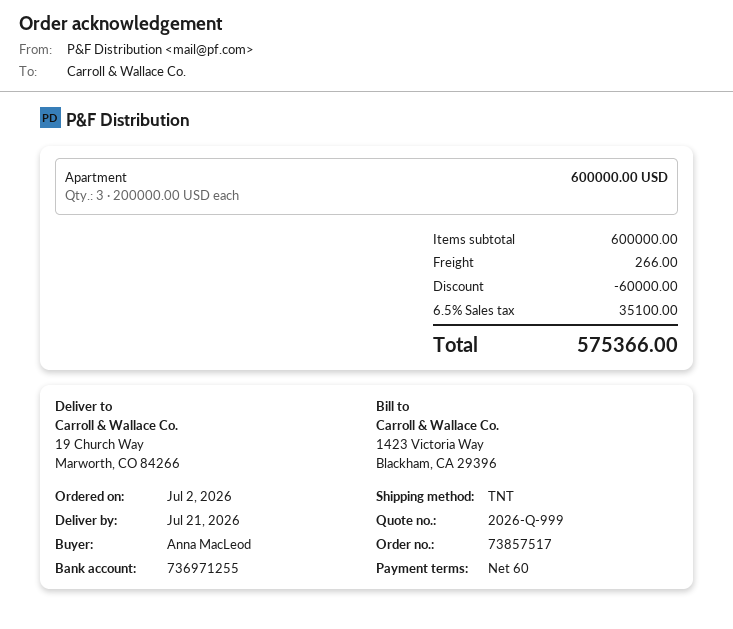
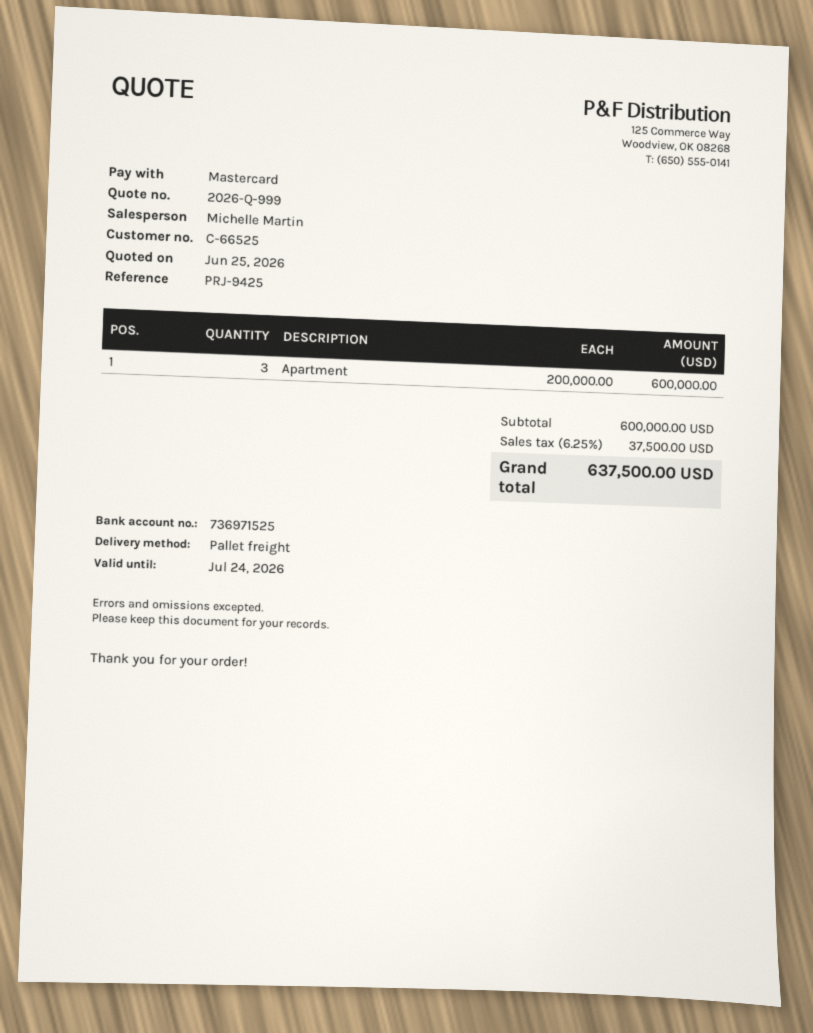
bank account: 736971255 -> 736971525
shipping method: TNT -> pallet freight
discount: 60000.00 -> none
shipping: 266.00 -> none
tax: 6.5% = 35100.00 -> 6.25% = 37500.00
total: 575366.00 -> 637500.00

